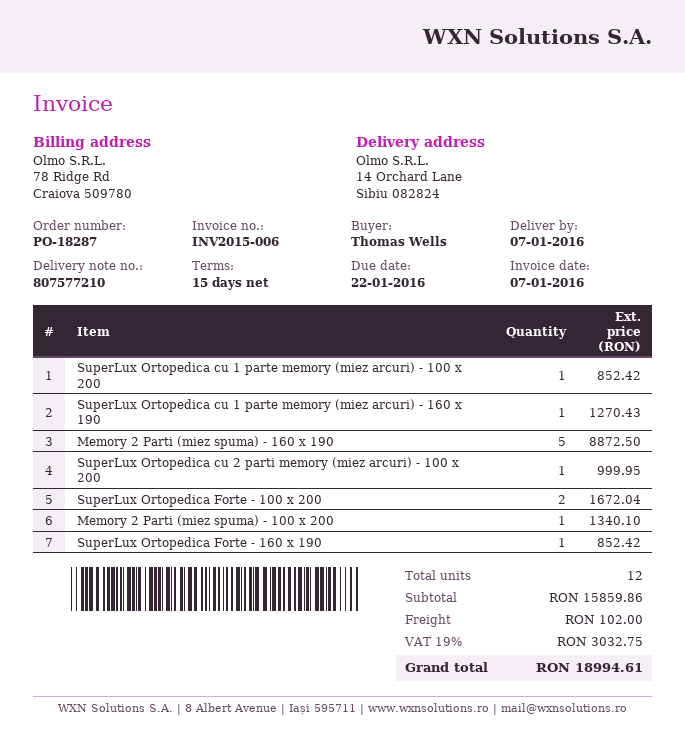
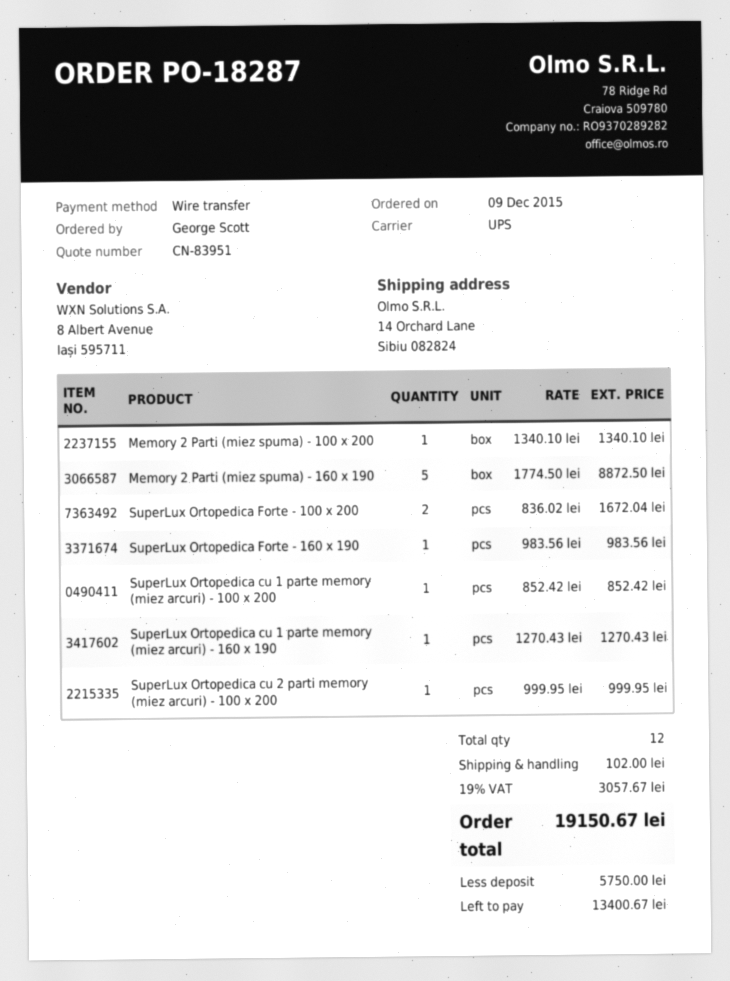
ordered by: Thomas Wells -> George Scott
SuperLux Ortopedica Forte - 160 x 190: 1 for 852.42 -> 1 for 983.56
tax: 19% = 3032.75 -> 19% = 3057.67
total: 18994.61 -> 19150.67

